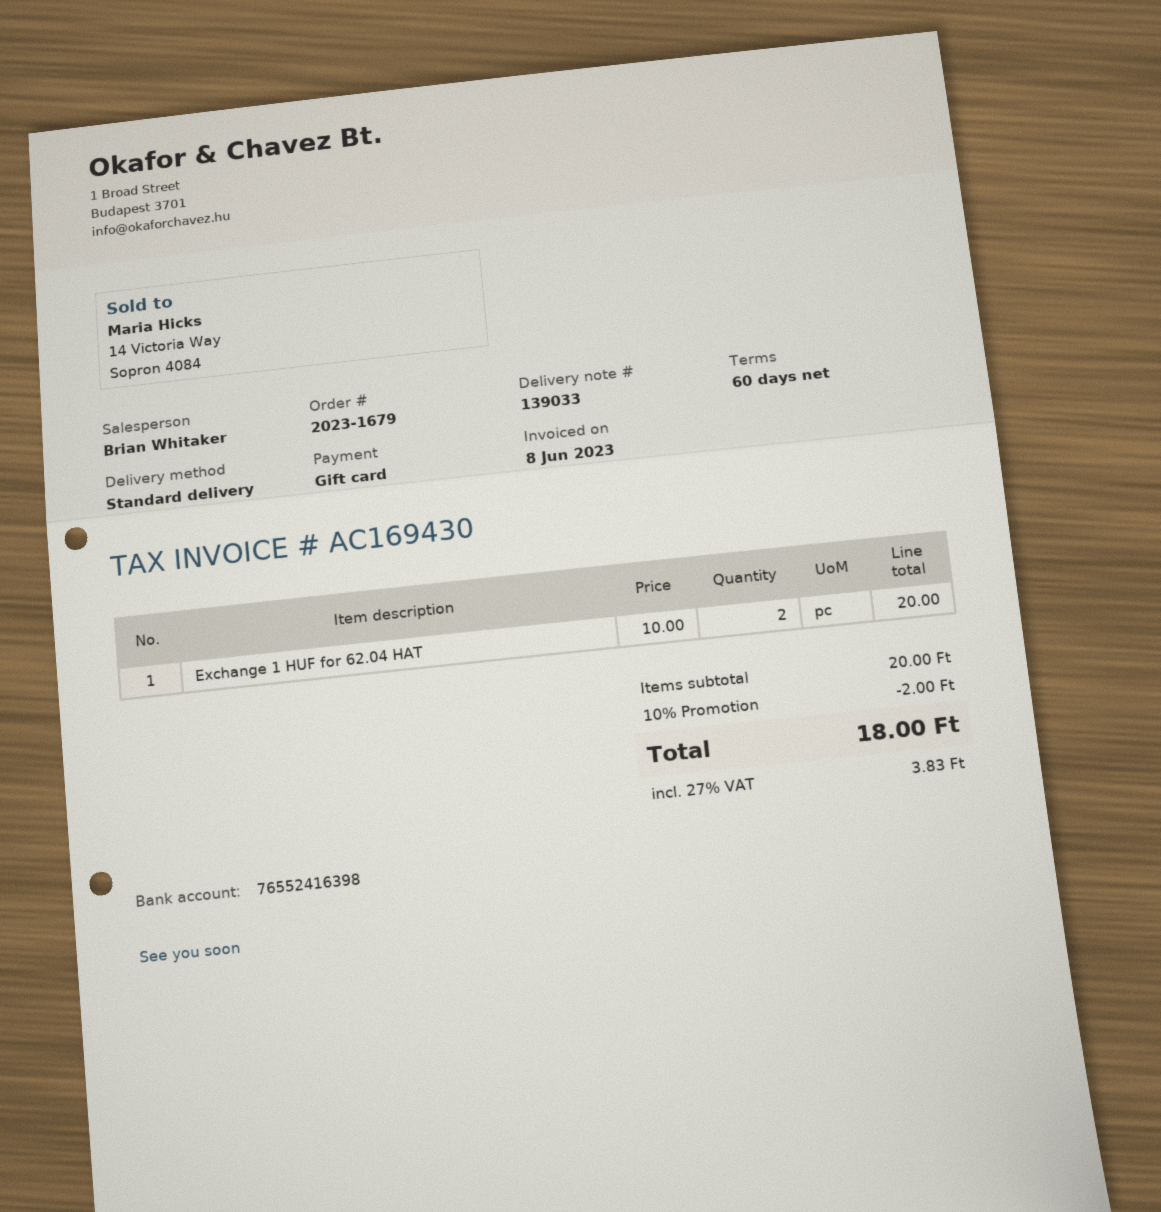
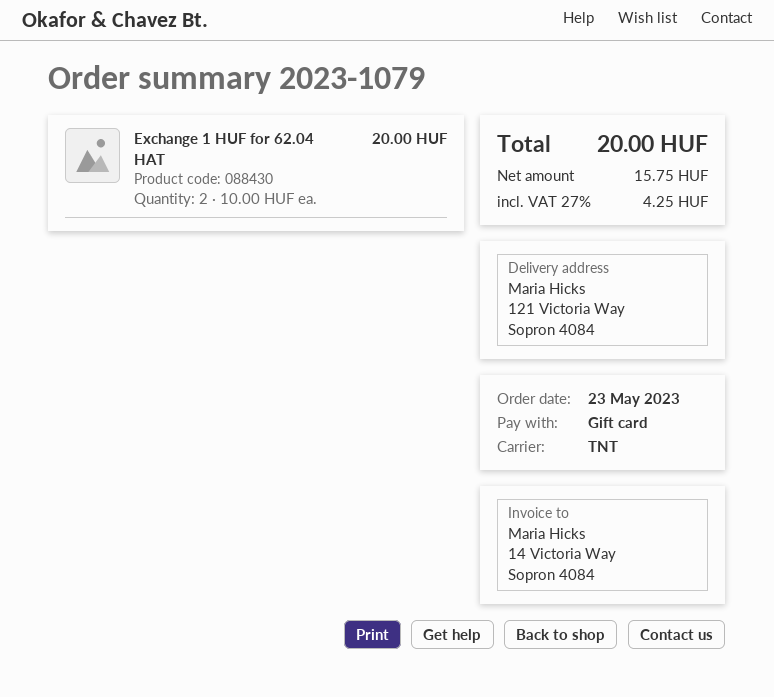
order number: 2023-1679 -> 2023-1079
shipping method: standard -> TNT
discount: 10% = 2.00 -> none
tax: 27% = 3.83 -> 27% = 4.25
total: 18.00 -> 20.00

